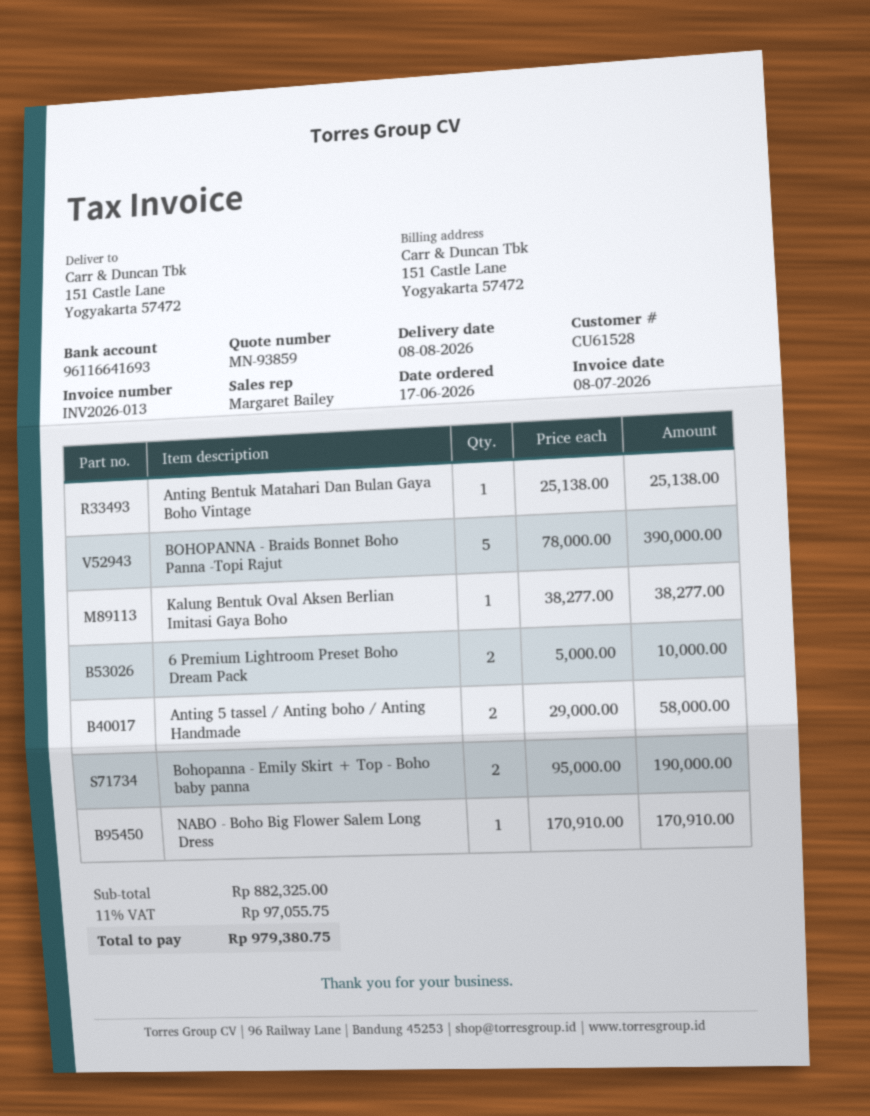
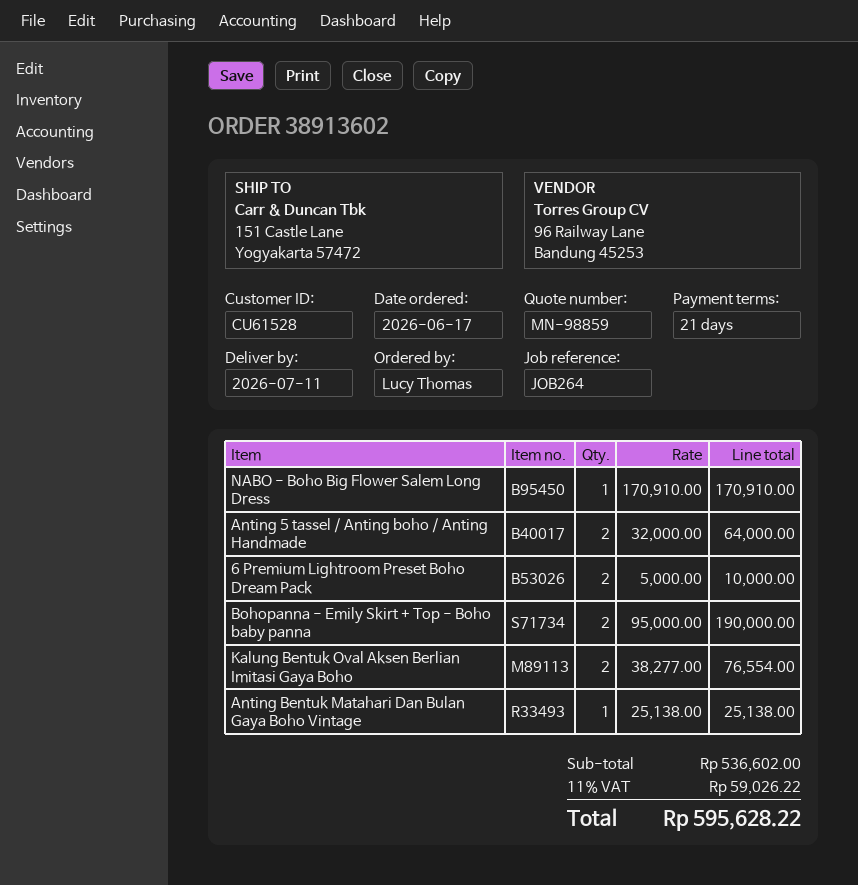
quote number: MN-93859 -> MN-98859
delivery date: 2026-08-08 -> 2026-07-11
BOHOPANNA - Braids Bonnet Boho Panna -Topi Rajut: 5 x 78000.00 = 390000.00 -> none
Kalung Bentuk Oval Aksen Berlian Imitasi Gaya Boho: 1 x 38277.00 = 38277.00 -> 2 x 38277.00 = 76554.00
Anting 5 tassel / Anting boho / Anting Handmade: 2 x 29000.00 = 58000.00 -> 2 x 32000.00 = 64000.00
subtotal: 882325.00 -> 536602.00
tax: 11% = 97055.75 -> 11% = 59026.22
total: 979380.75 -> 595628.22

